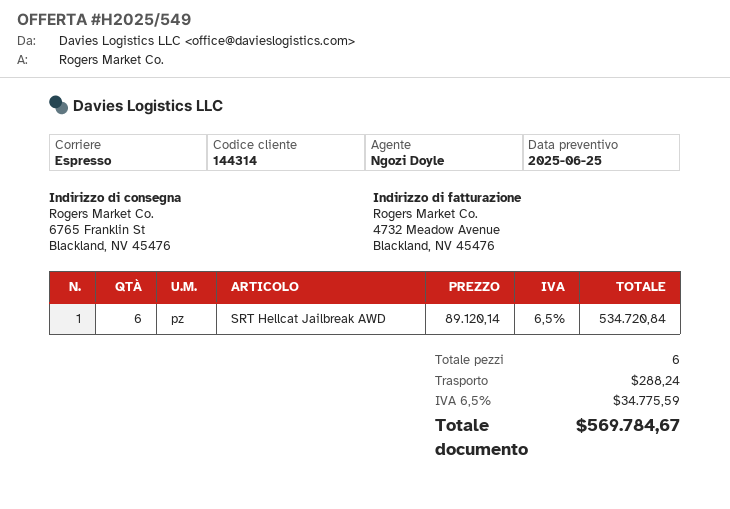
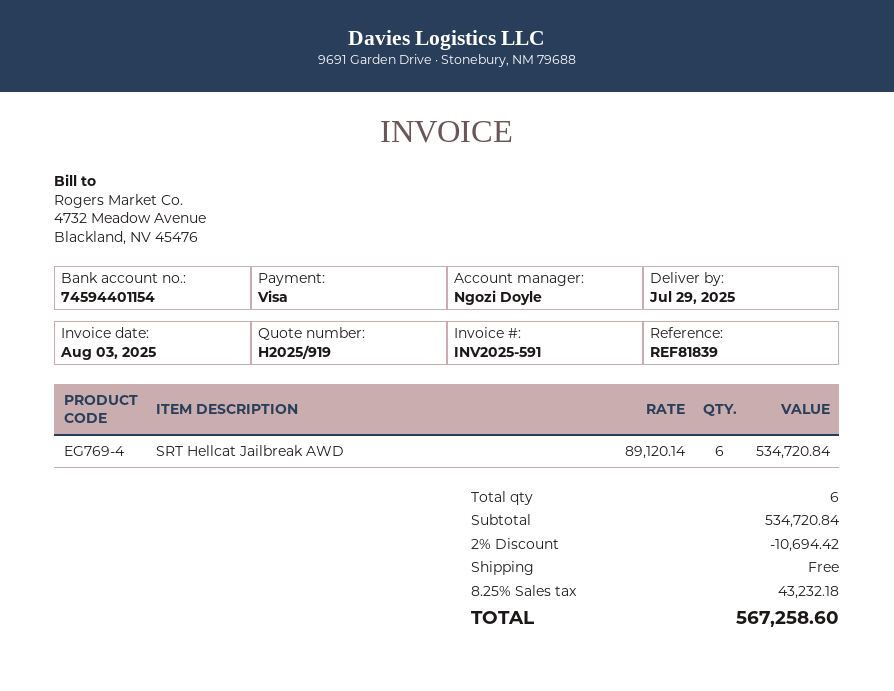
quote number: H2025/549 -> H2025/919
discount: none -> 2% = 10694.42
shipping: 288.24 -> 0.00
tax: 6.5% = 34775.59 -> 8.25% = 43232.18
total: 569784.67 -> 567258.60

